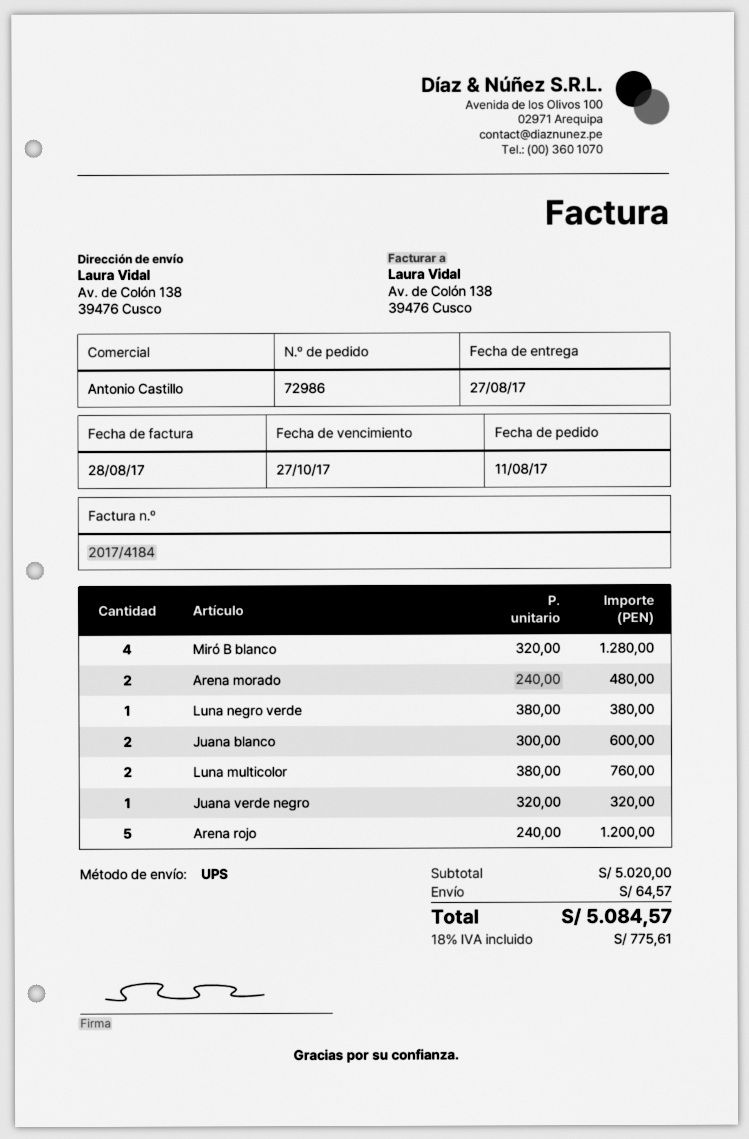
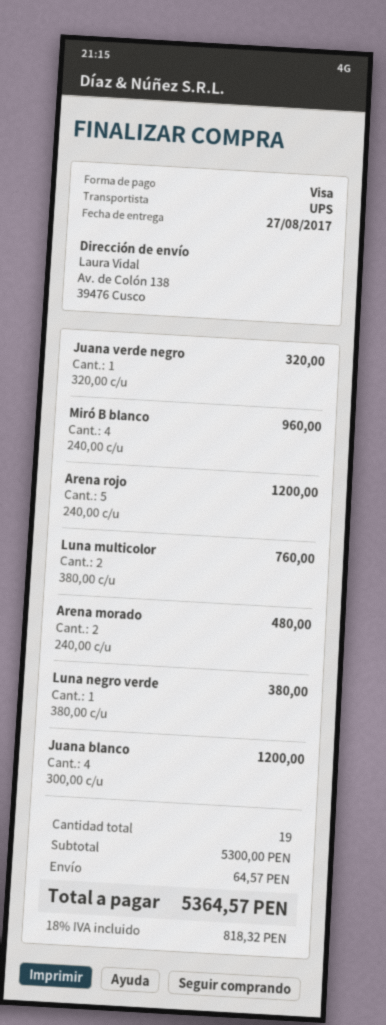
Miró B blanco: 4 x 320.00 = 1280.00 -> 4 x 240.00 = 960.00
Juana blanco: 2 x 300.00 = 600.00 -> 4 x 300.00 = 1200.00
subtotal: 5020.00 -> 5300.00
tax: 18% = 775.61 -> 18% = 818.32
total: 5084.57 -> 5364.57

